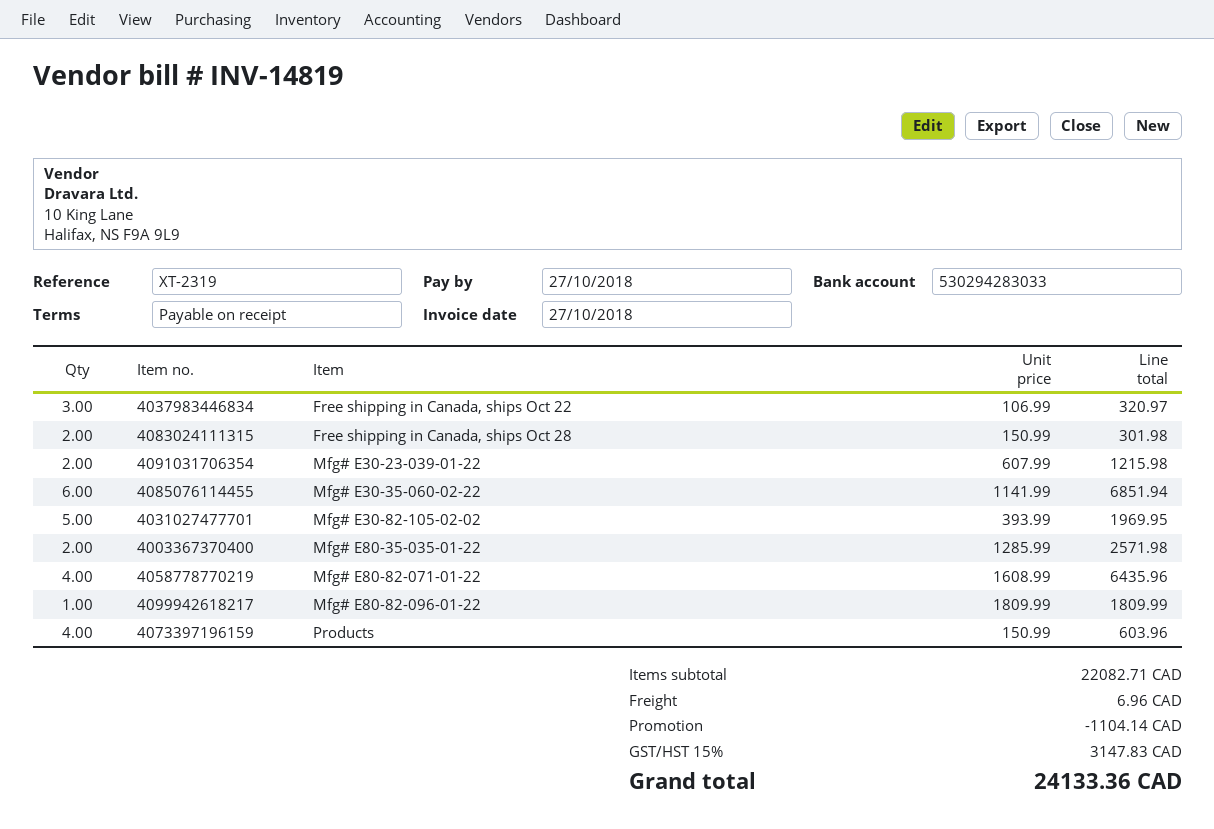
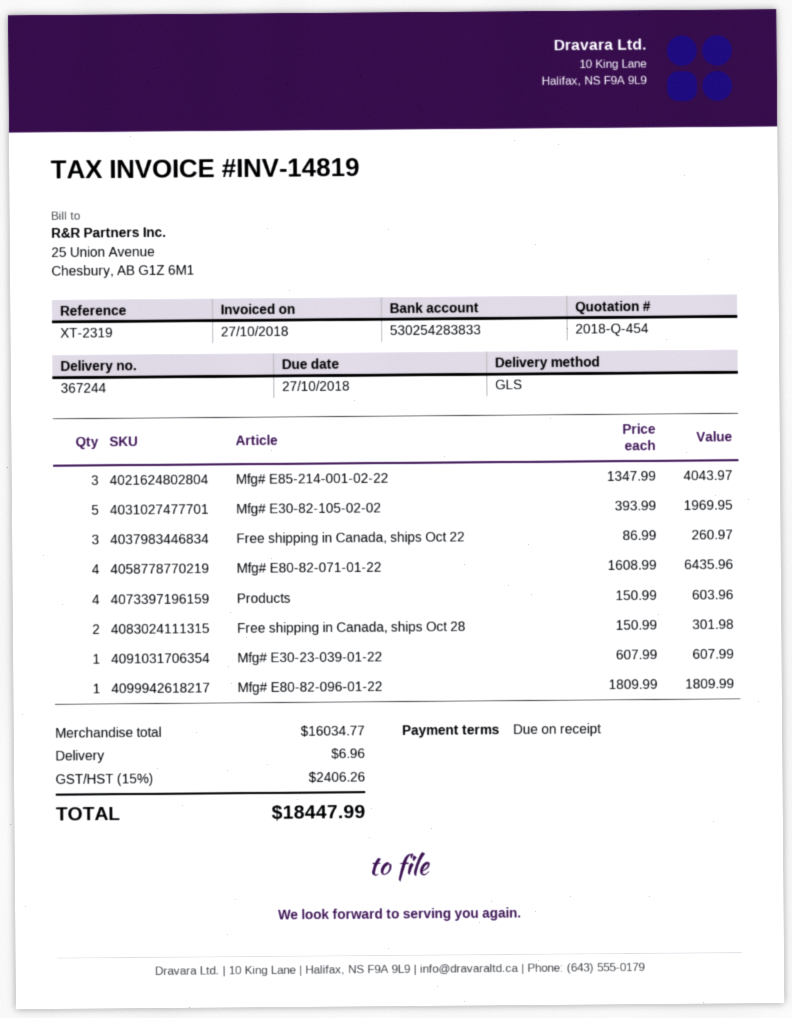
bank account: 530294283033 -> 530254283833
Free shipping in Canada, ships Oct 22: 3 x 106.99 = 320.97 -> 3 x 86.99 = 260.97
Mfg# E30-23-039-01-22: 2 x 607.99 = 1215.98 -> 1 x 607.99 = 607.99
Mfg# E30-35-060-02-22: 6 x 1141.99 = 6851.94 -> none
Mfg# E80-35-035-01-22: 2 x 1285.99 = 2571.98 -> none
Mfg# E85-214-001-02-22: none -> 3 x 1347.99 = 4043.97
subtotal: 22082.71 -> 16034.77
discount: 1104.14 -> none
tax: 15% = 3147.83 -> 15% = 2406.26
total: 24133.36 -> 18447.99

